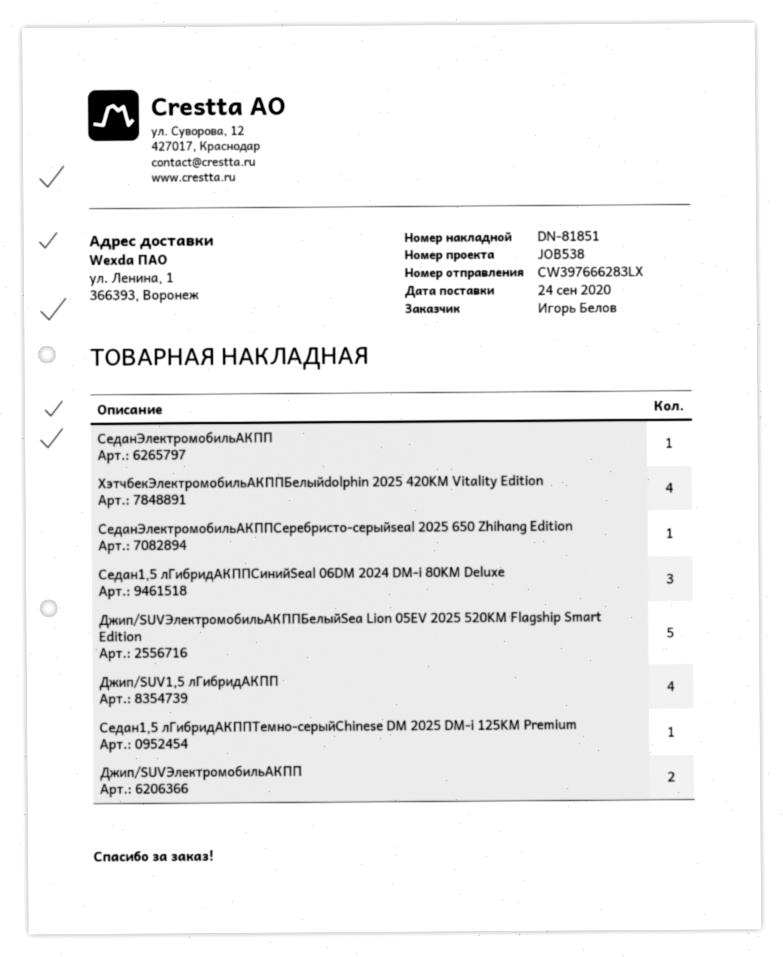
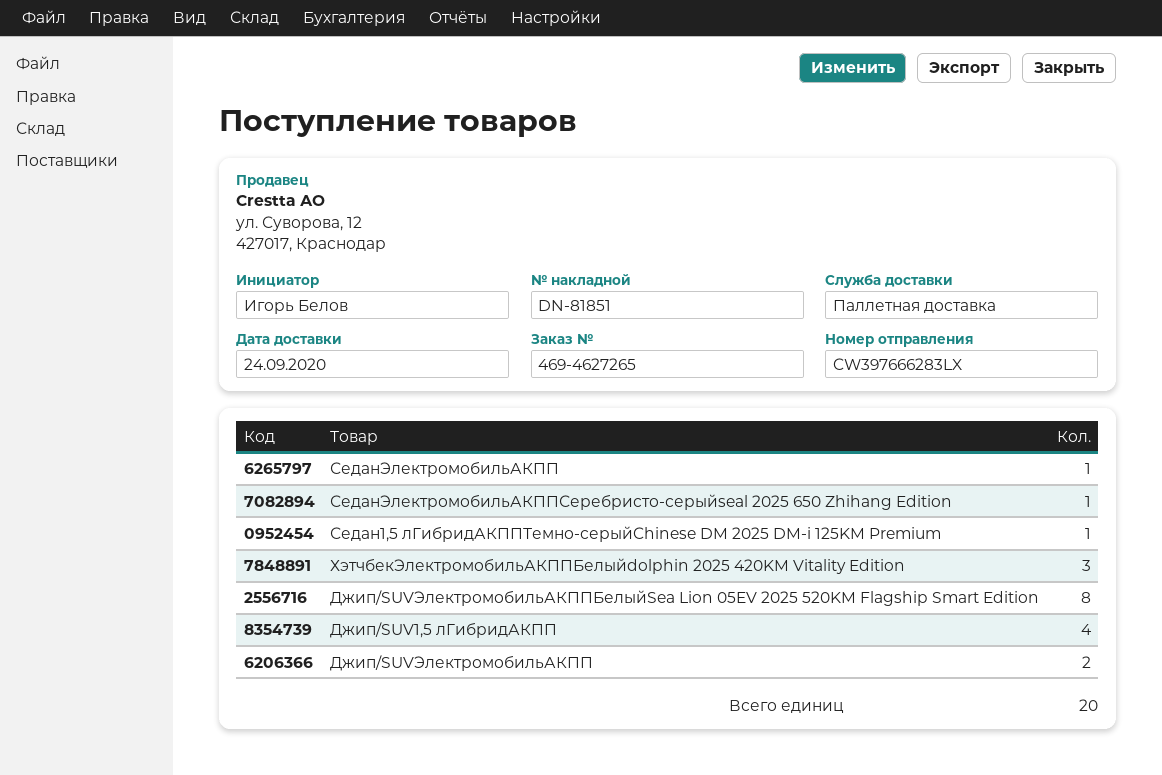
ХэтчбекЭлектромобильАКППБелыйdolphin 2025 420KM Vitality Edition: 4 -> 3
Седан1,5 лГибридАКППСинийSeal 06DM 2024 DM-i 80KM Deluxe: 3 -> none
Джип/SUVЭлектромобильАКППБелыйSea Lion 05EV 2025 520KM Flagship Smart Edition: 5 -> 8

